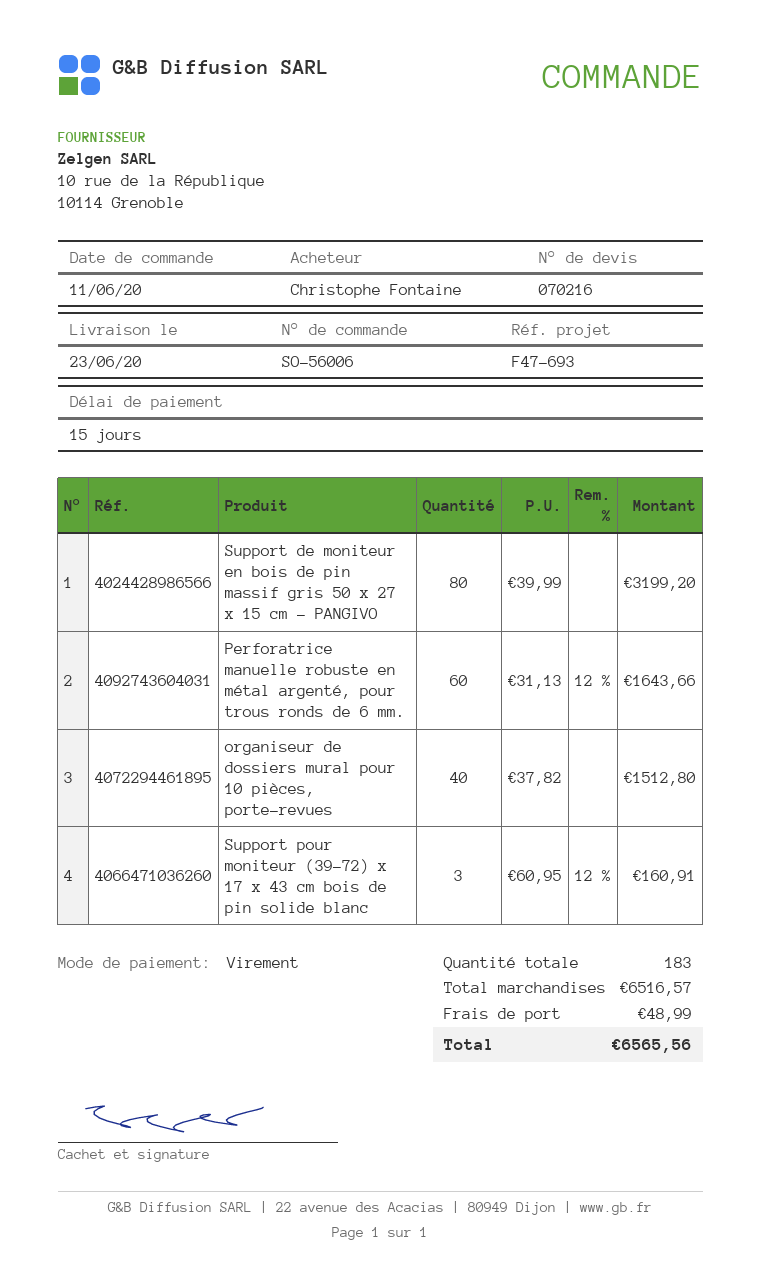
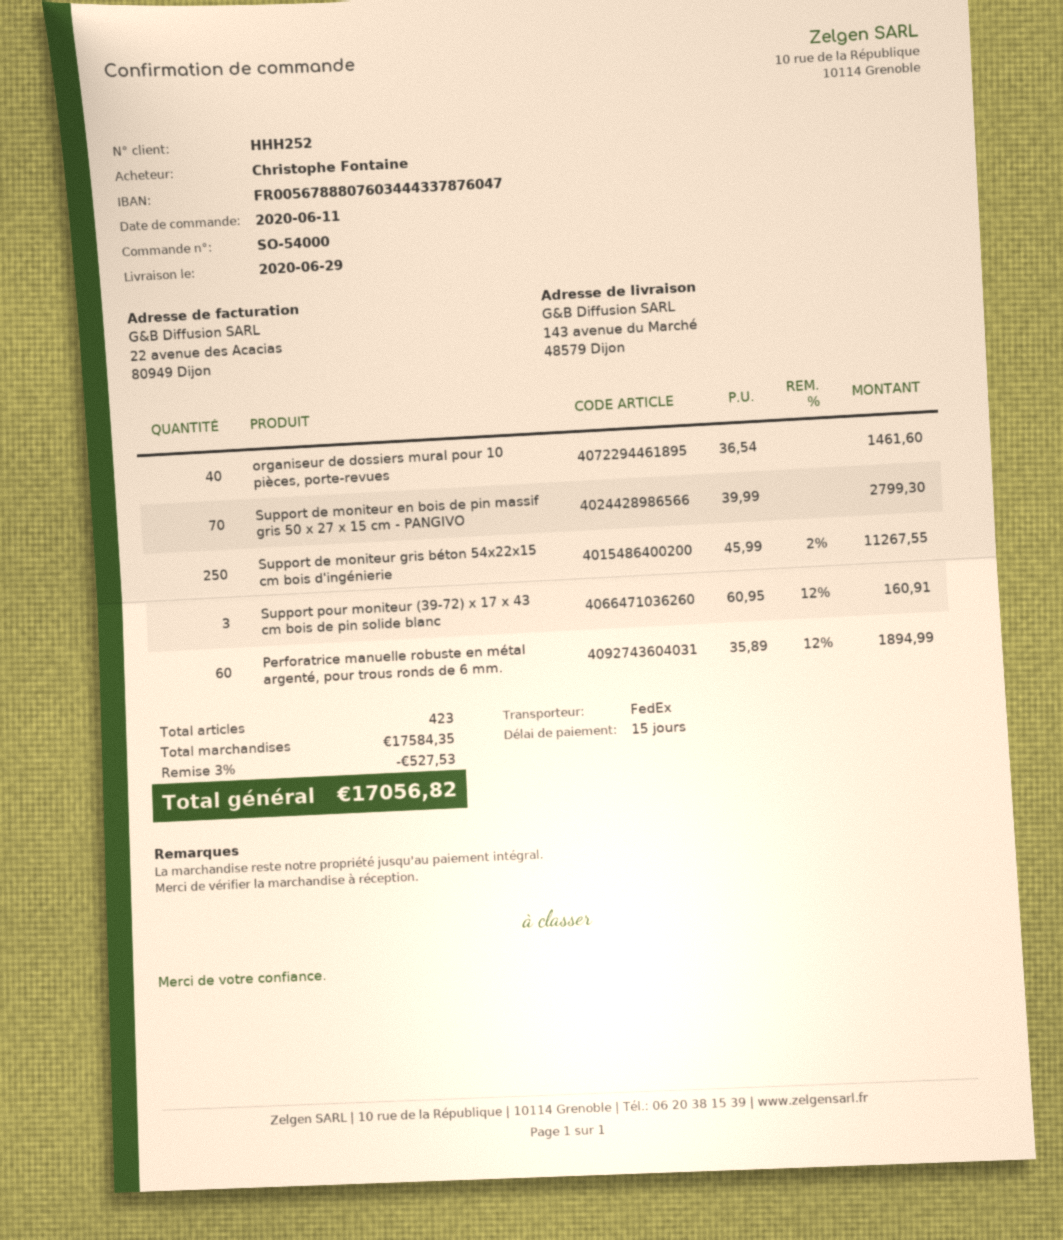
order number: SO-56006 -> SO-54000
delivery date: 2020-06-23 -> 2020-06-29
Support de moniteur en bois de pin massif gris 50 x 27 x 15 cm - PANGIVO: 80 x 39.99 = 3199.20 -> 70 x 39.99 = 2799.30
Perforatrice manuelle robuste en métal argenté, pour trous ronds de 6 mm.: 60 x 31.13 - 12% = 1643.66 -> 60 x 35.89 - 12% = 1894.99
organiseur de dossiers mural pour 10 pièces, porte-revues: 40 x 37.82 = 1512.80 -> 40 x 36.54 = 1461.60
Support de moniteur gris béton 54x22x15 cm bois d'ingénierie: none -> 250 x 45.99 - 2% = 11267.55
total quantity: 183 -> 423
subtotal: 6516.57 -> 17584.35
discount: none -> 3% = 527.53
shipping: 48.99 -> none
total: 6565.56 -> 17056.82

